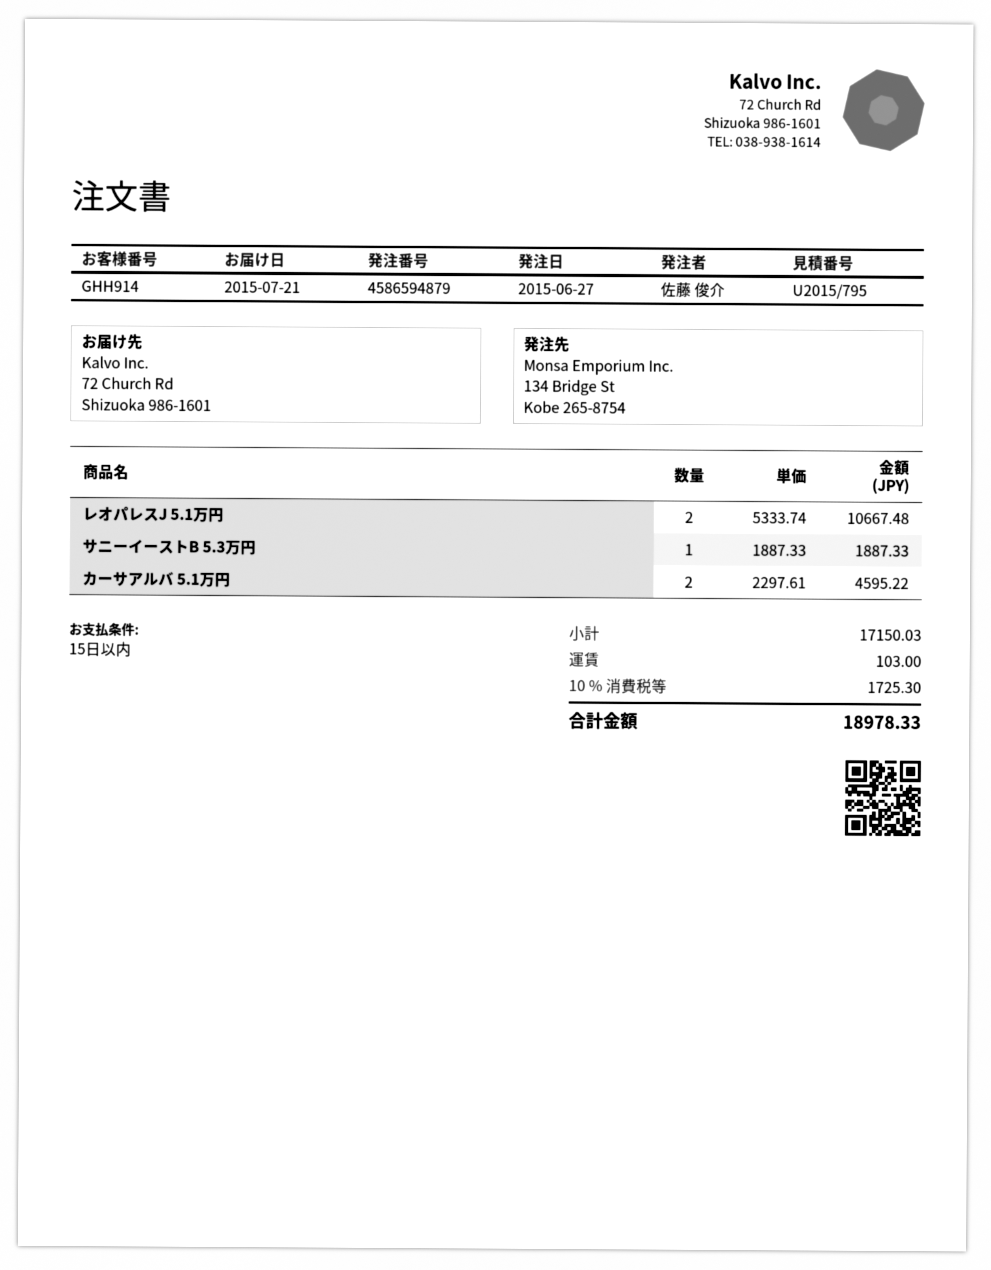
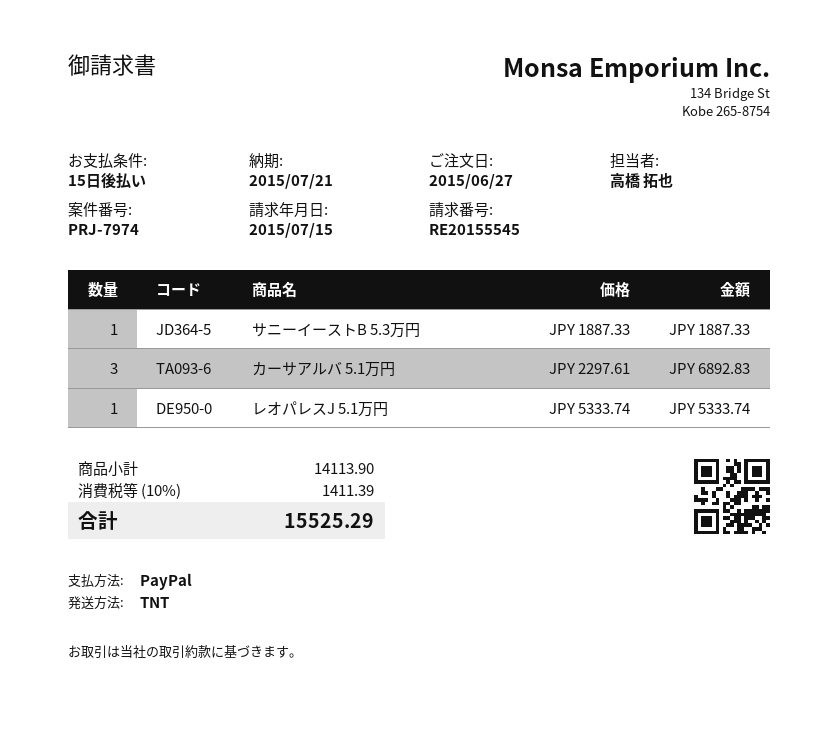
レオパレスJ 5.1万円: 2 x 5333.74 = 10667.48 -> 1 x 5333.74 = 5333.74
カーサアルバ 5.1万円: 2 x 2297.61 = 4595.22 -> 3 x 2297.61 = 6892.83
subtotal: 17150.03 -> 14113.90
shipping: 103.00 -> none
tax: 10% = 1725.30 -> 10% = 1411.39
total: 18978.33 -> 15525.29

